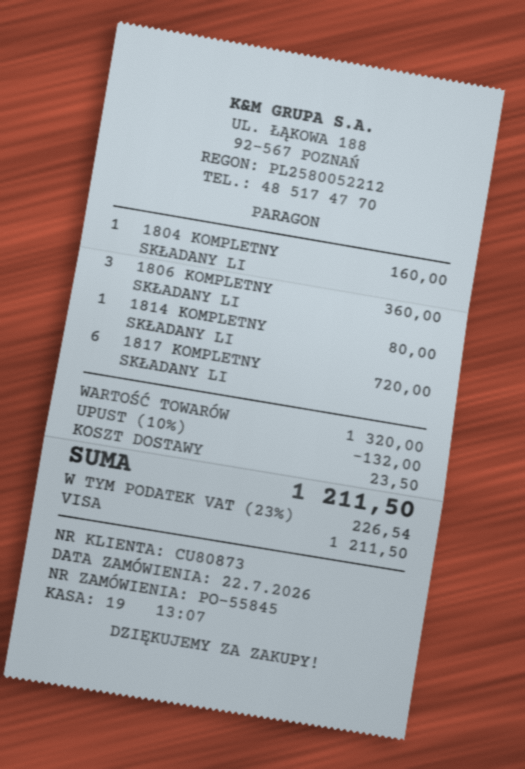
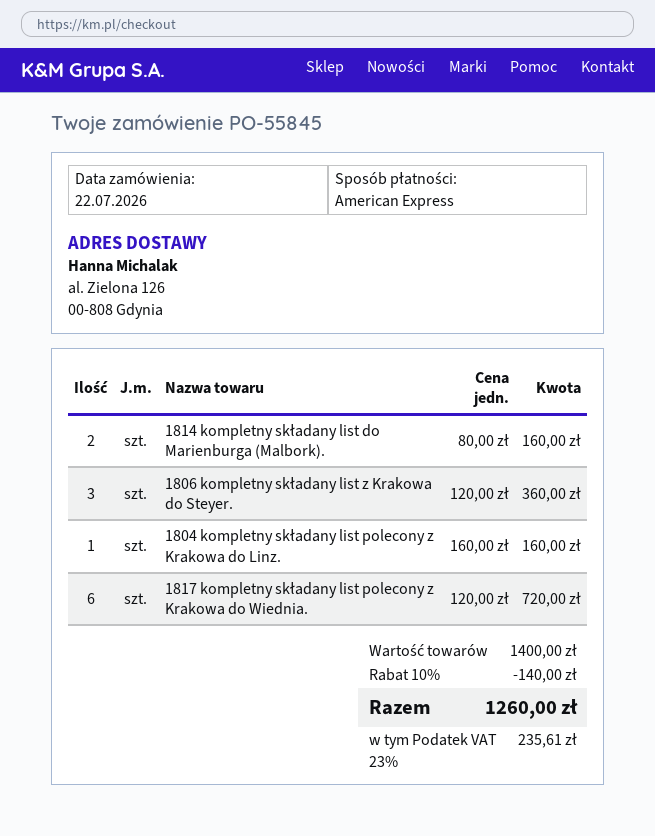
payment method: Visa -> American Express
1814 KOMPLETNY SKŁADANY LI: 1 for 80.00 -> 2 for 160.00
subtotal: 1320.00 -> 1400.00
discount: 10% = 132.00 -> 10% = 140.00
shipping: 23.50 -> none
tax: 23% = 226.54 -> 23% = 235.61
total: 1211.50 -> 1260.00

